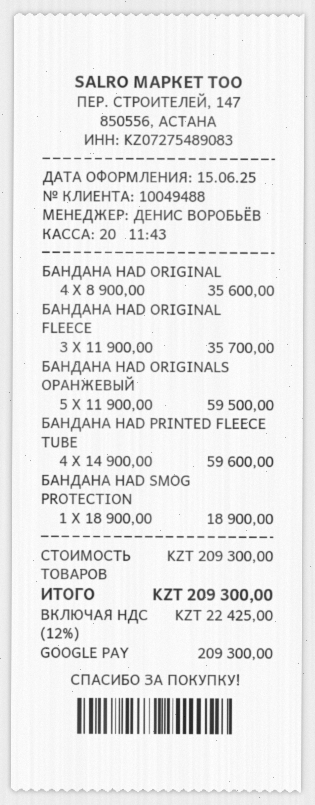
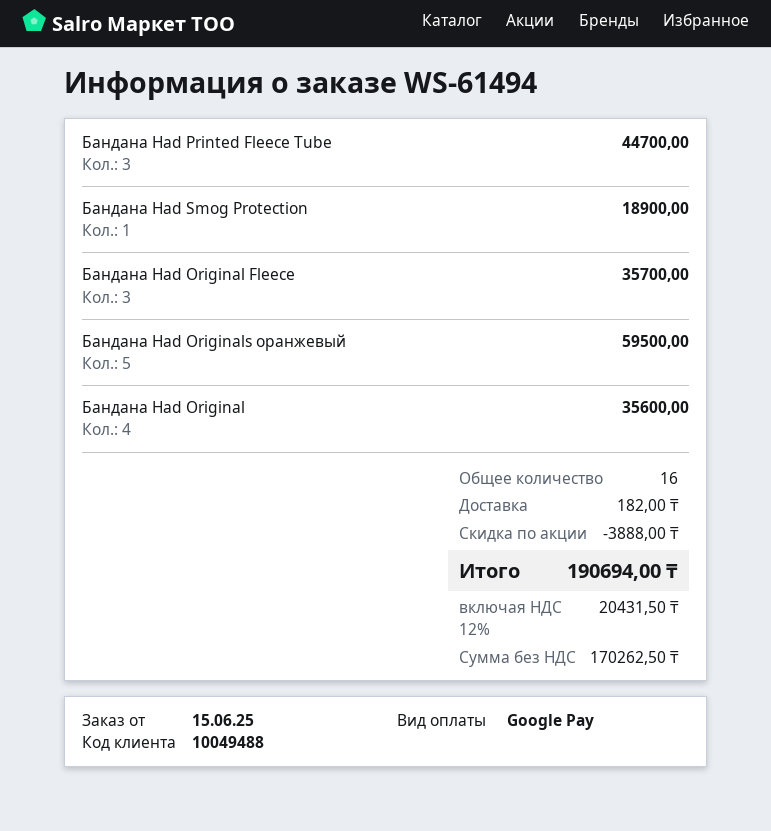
БАНДАНА HAD PRINTED FLEECE TUBE: 4 for 59600.00 -> 3 for 44700.00
discount: none -> 3888.00
shipping: none -> 182.00
tax: 12% = 22425.00 -> 12% = 20431.50
total: 209300.00 -> 190694.00

